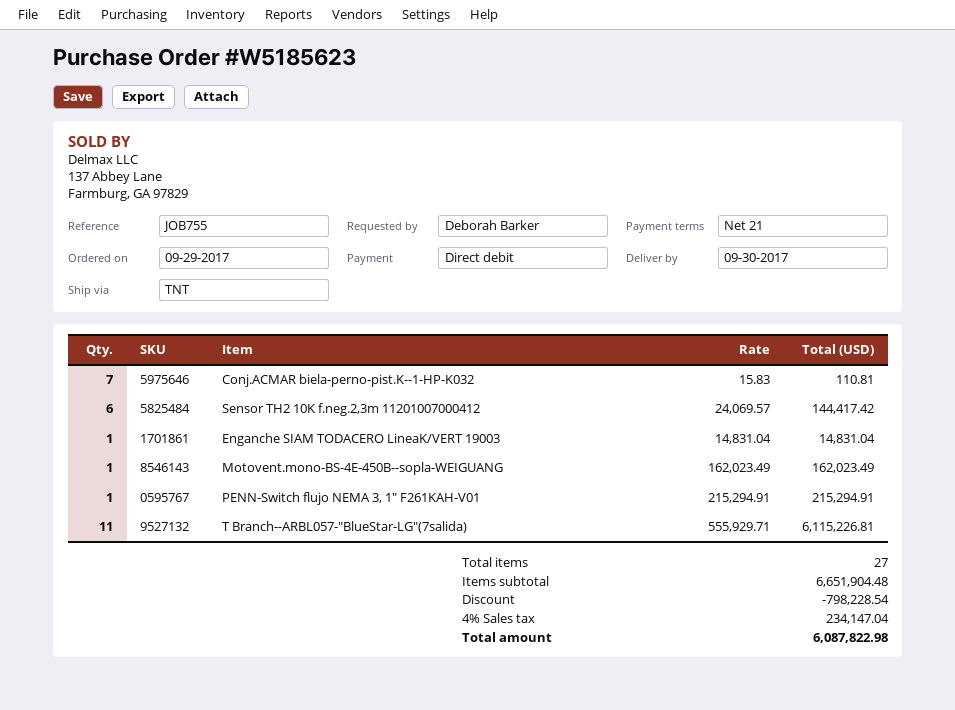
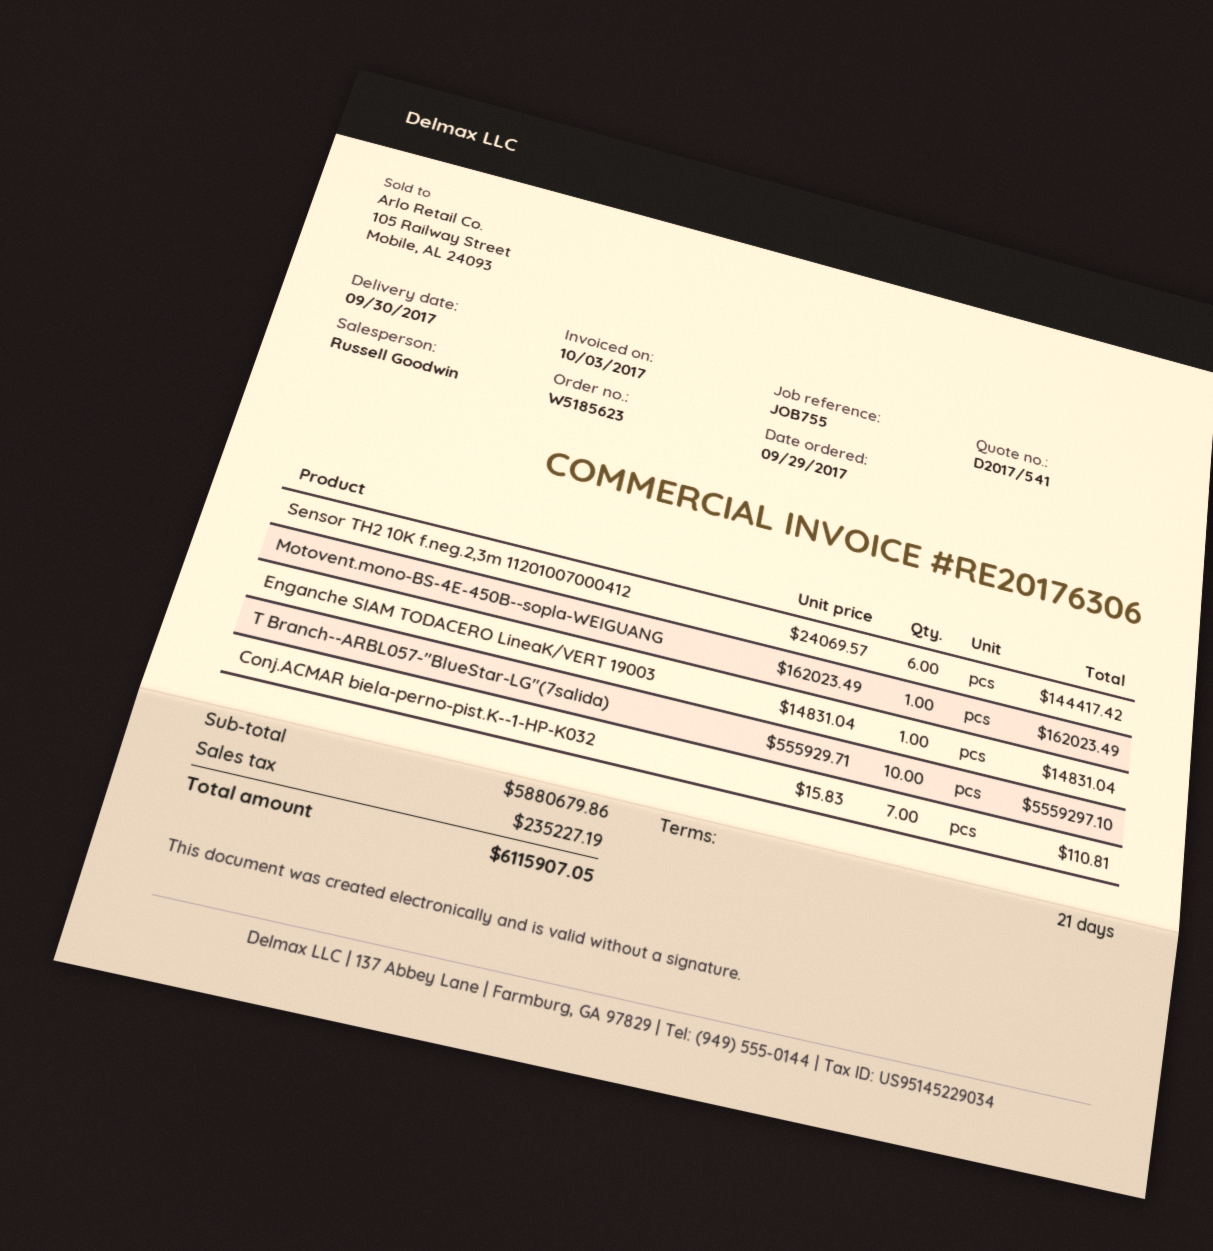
PENN-Switch flujo NEMA 3, 1" F261KAH-V01: 1 x 215294.91 = 215294.91 -> none
T Branch--ARBL057-"BlueStar-LG"(7salida): 11 x 555929.71 = 6115226.81 -> 10 x 555929.71 = 5559297.10
subtotal: 6651904.48 -> 5880679.86
discount: 798228.54 -> none
tax: 234147.04 -> 235227.19
total: 6087822.98 -> 6115907.05

